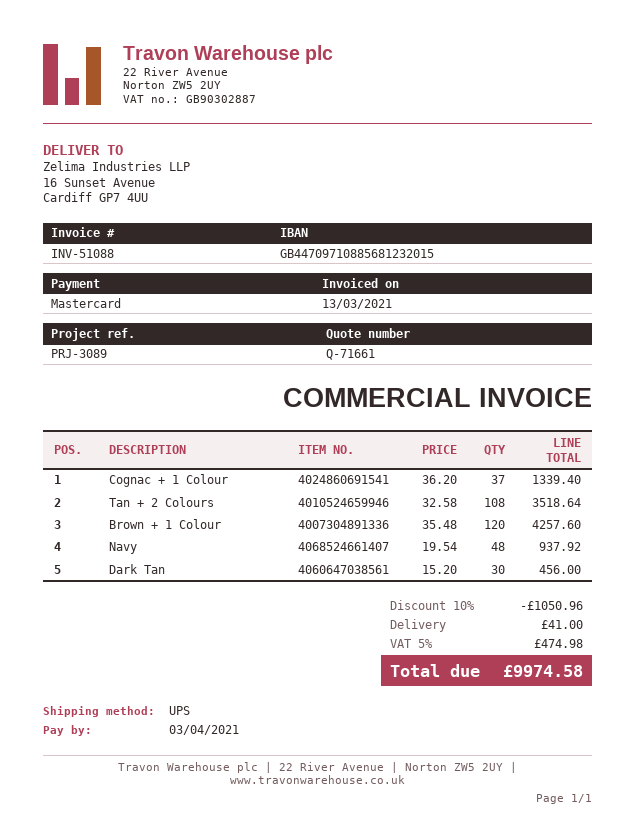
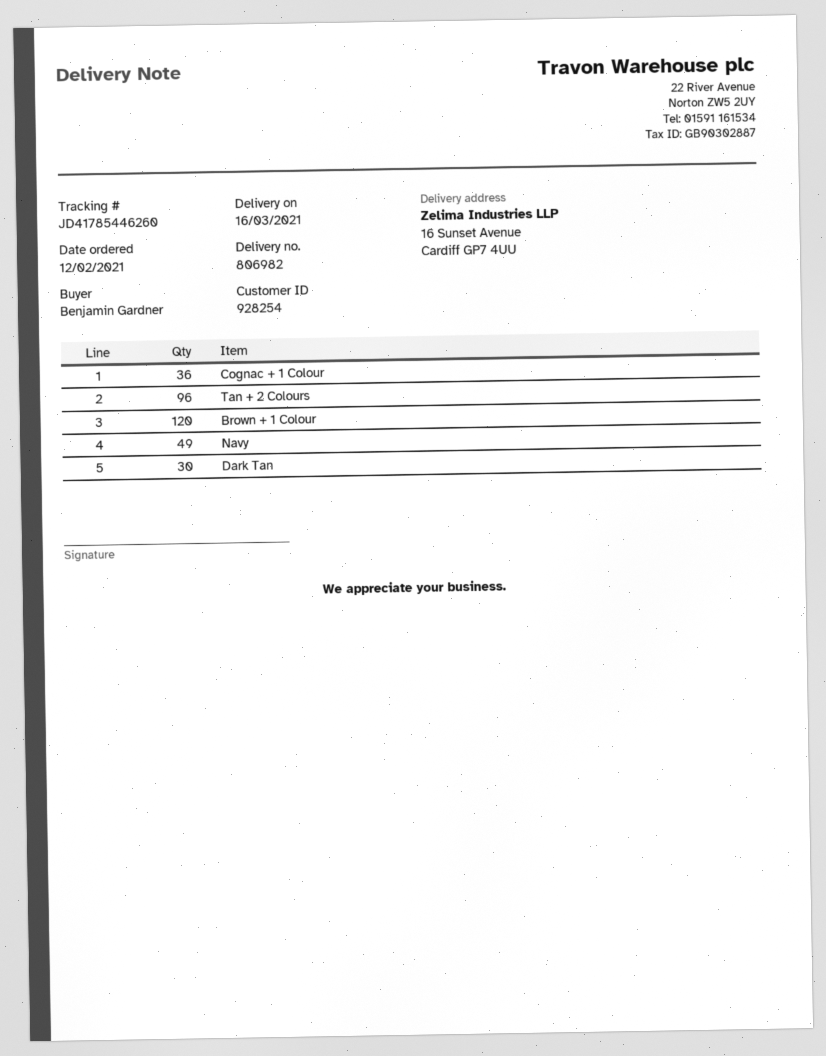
Cognac + 1 Colour: 37 -> 36
Tan + 2 Colours: 108 -> 96
Navy: 48 -> 49

